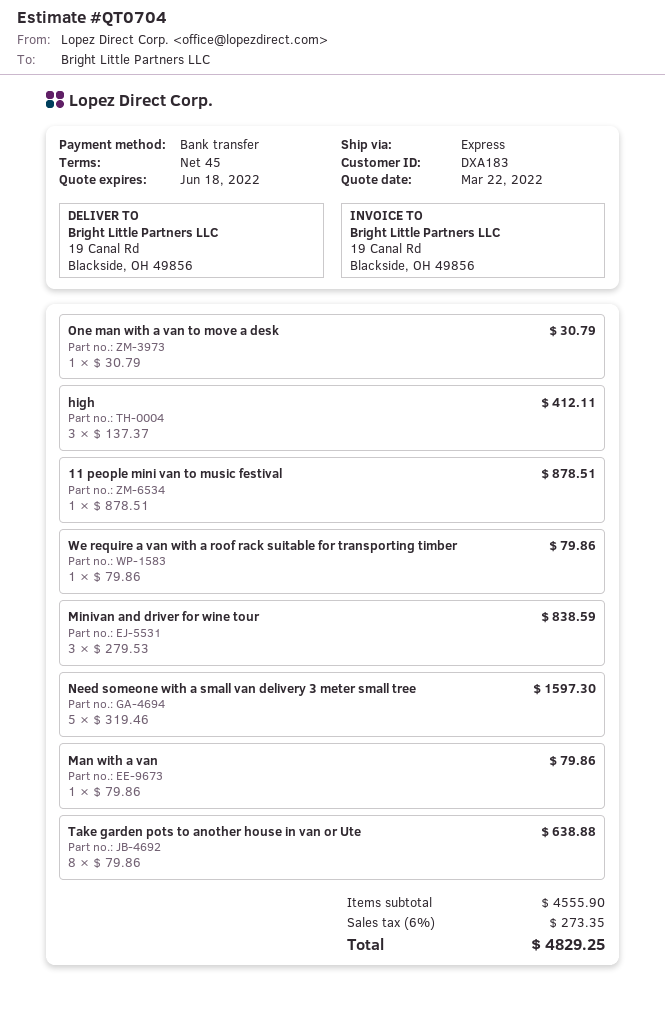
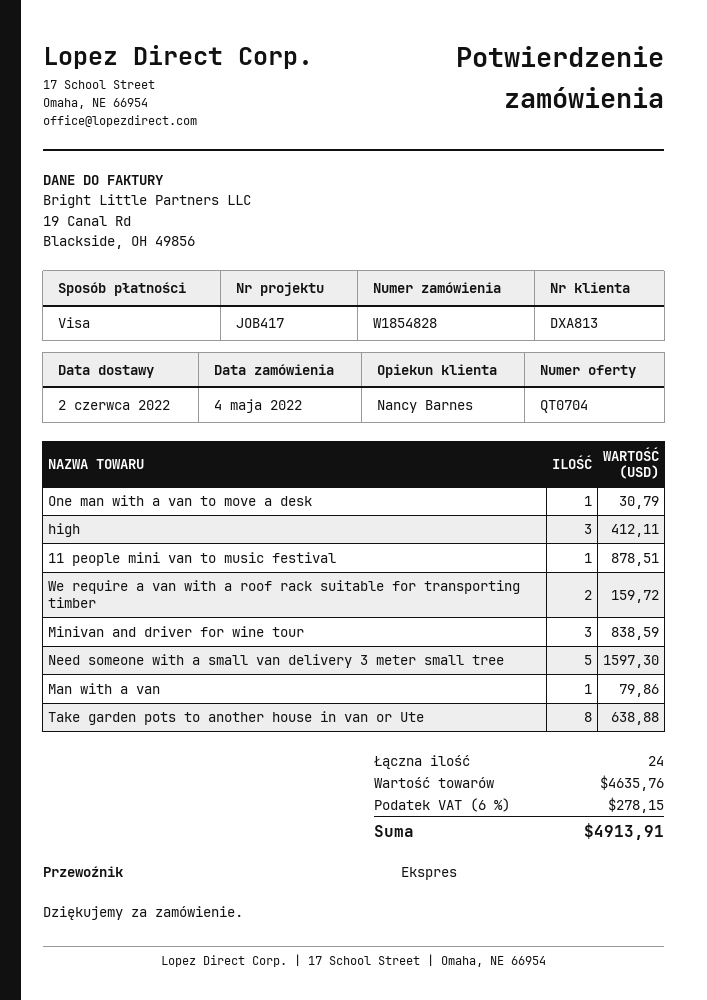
customer number: DXA183 -> DXA813
payment method: bank transfer -> Visa
We require a van with a roof rack suitable for transporting timber: 1 for 79.86 -> 2 for 159.72
subtotal: 4555.90 -> 4635.76
tax: 6% = 273.35 -> 6% = 278.15
total: 4829.25 -> 4913.91

